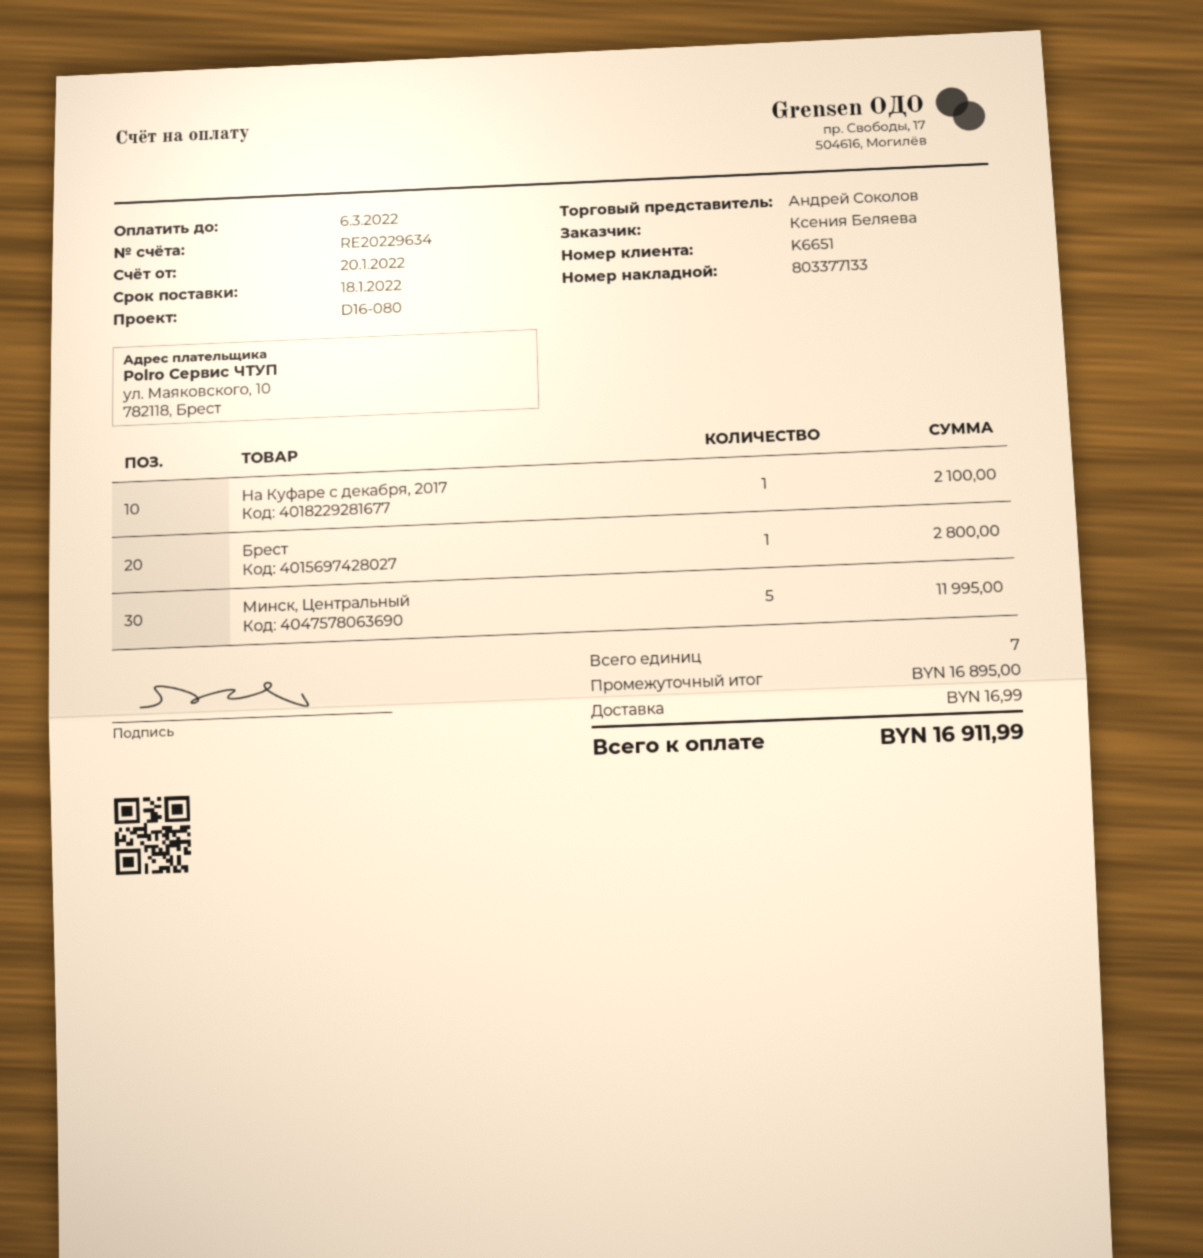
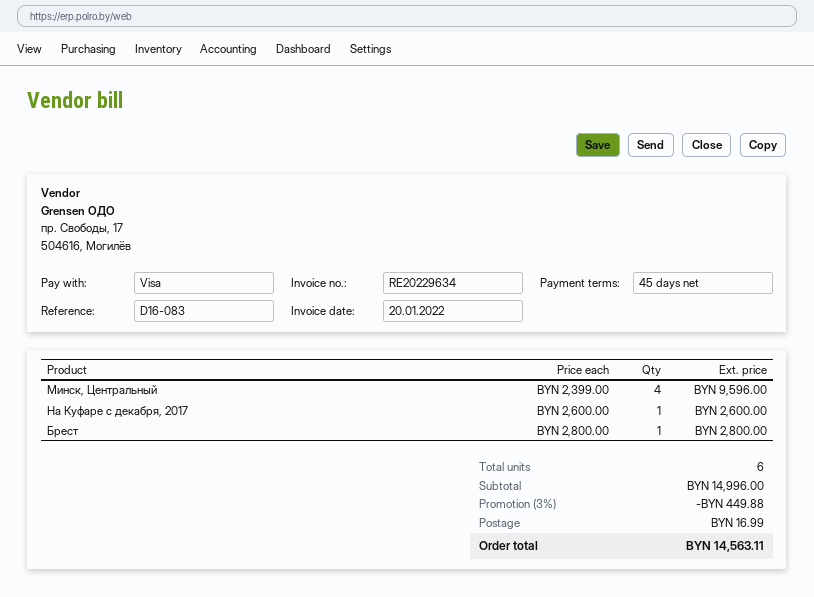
reference: D16-080 -> D16-083
На Куфаре с декабря, 2017: 1 for 2100.00 -> 1 for 2600.00
Минск, Центральный: 5 for 11995.00 -> 4 for 9596.00
total quantity: 7 -> 6
subtotal: 16895.00 -> 14996.00
discount: none -> 3% = 449.88
total: 16911.99 -> 14563.11

